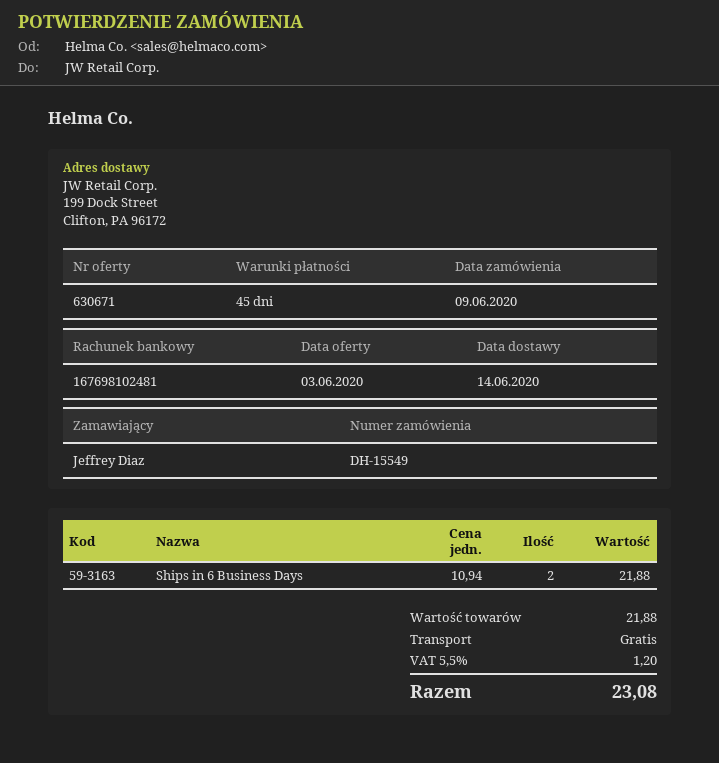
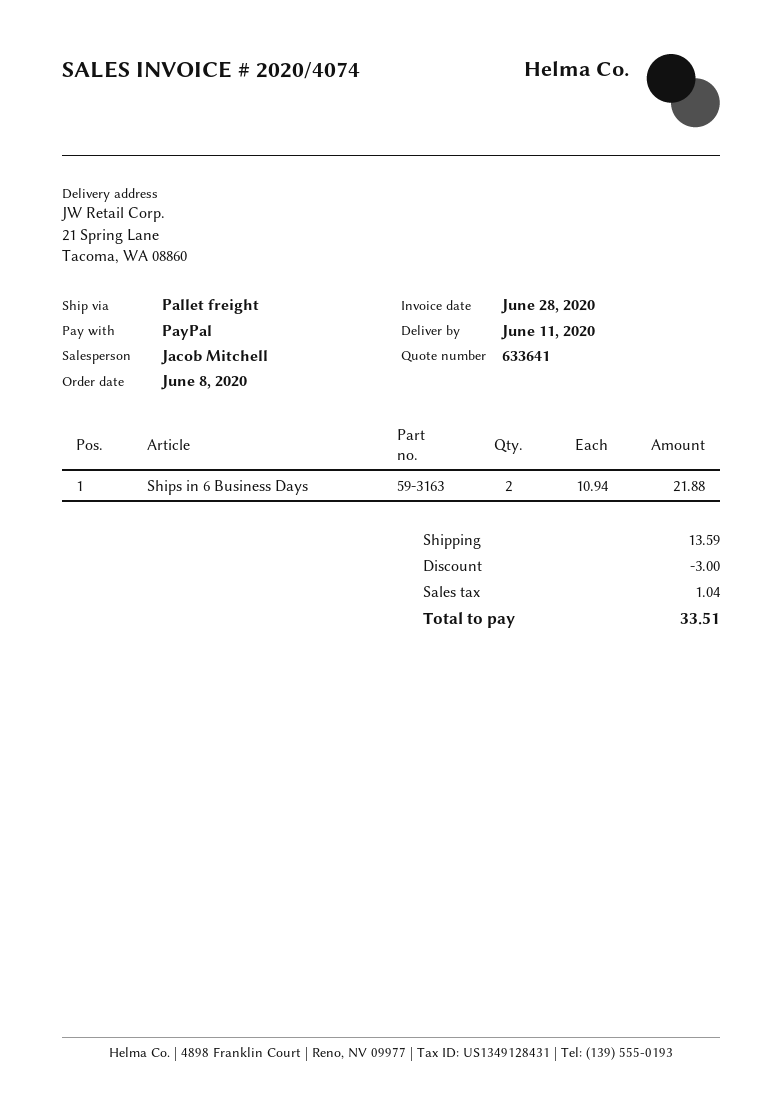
quote number: 630671 -> 633641
order date: 2020-06-09 -> 2020-06-08
delivery date: 2020-06-14 -> 2020-06-11
ship to: 199 Dock Street, Clifton, PA 96172 -> 21 Spring Lane, Tacoma, WA 08860
discount: none -> 3.00
shipping: 0.00 -> 13.59
tax: 1.20 -> 1.04
total: 23.08 -> 33.51

